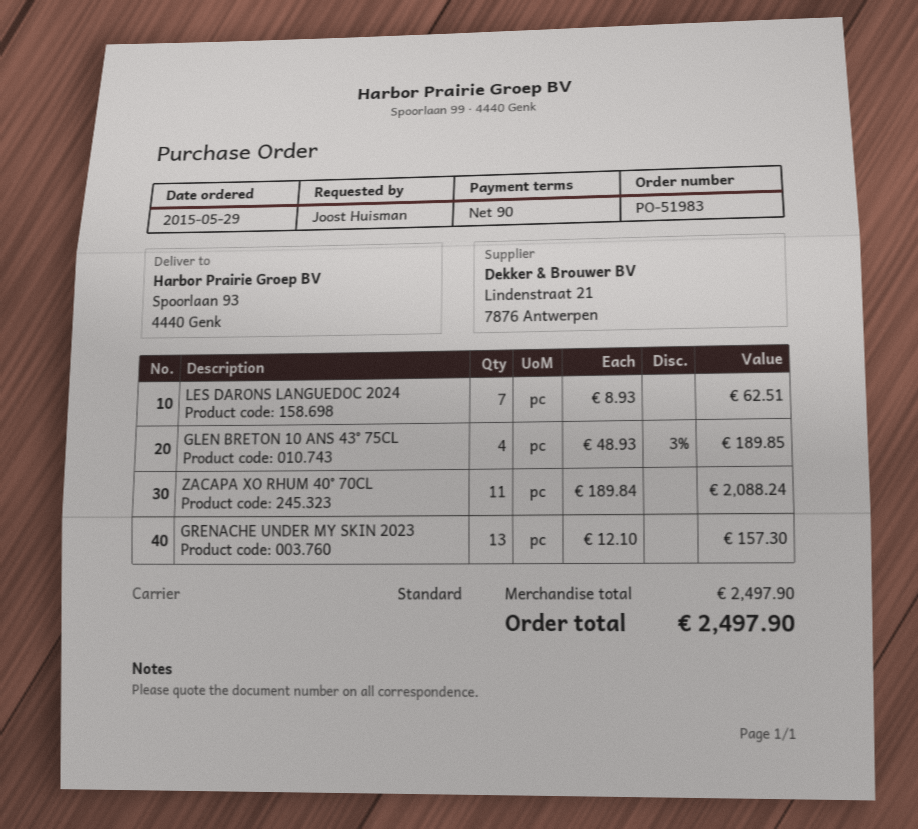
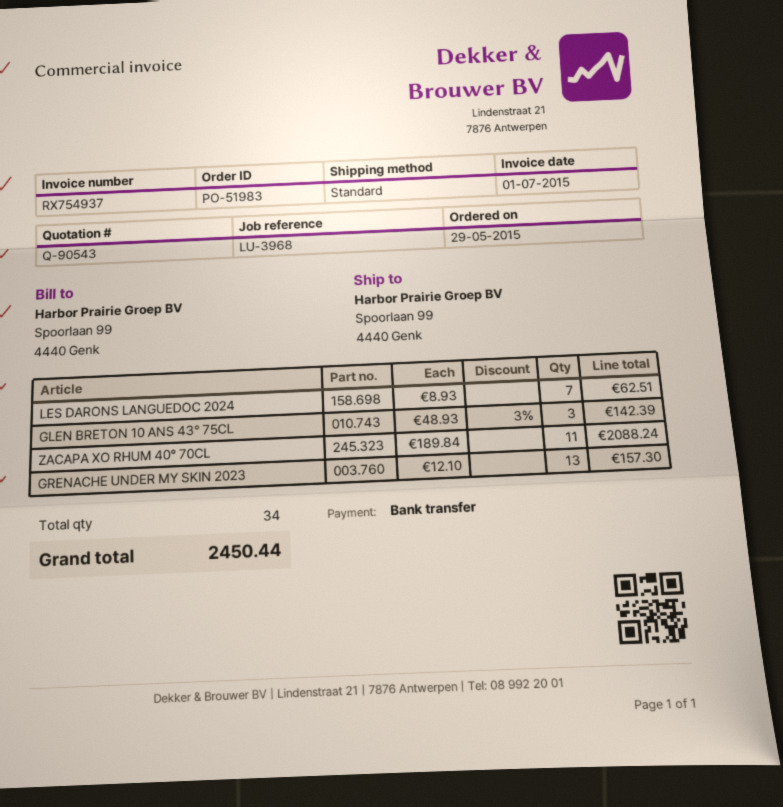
ship to: Spoorlaan 93, 4440 Genk -> Spoorlaan 99, 4440 Genk
GLEN BRETON 10 ANS 43° 75CL: 4 x 48.93 - 3% = 189.85 -> 3 x 48.93 - 3% = 142.39
total: 2497.90 -> 2450.44

